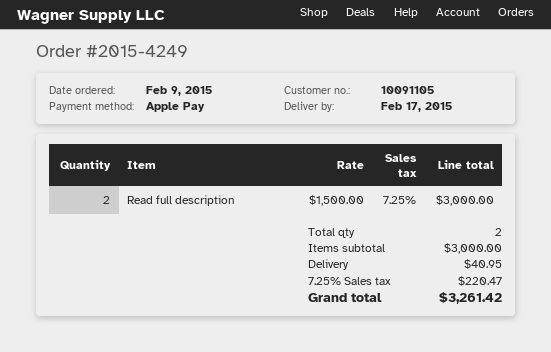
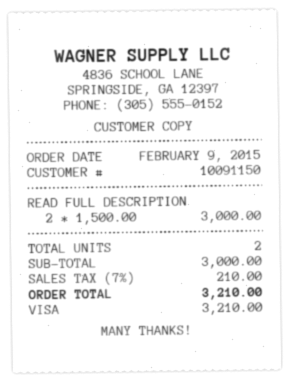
customer number: 10091105 -> 10091150
payment method: Apple Pay -> Visa
shipping: 40.95 -> none
tax: 7.25% = 220.47 -> 7% = 210.00
total: 3261.42 -> 3210.00

